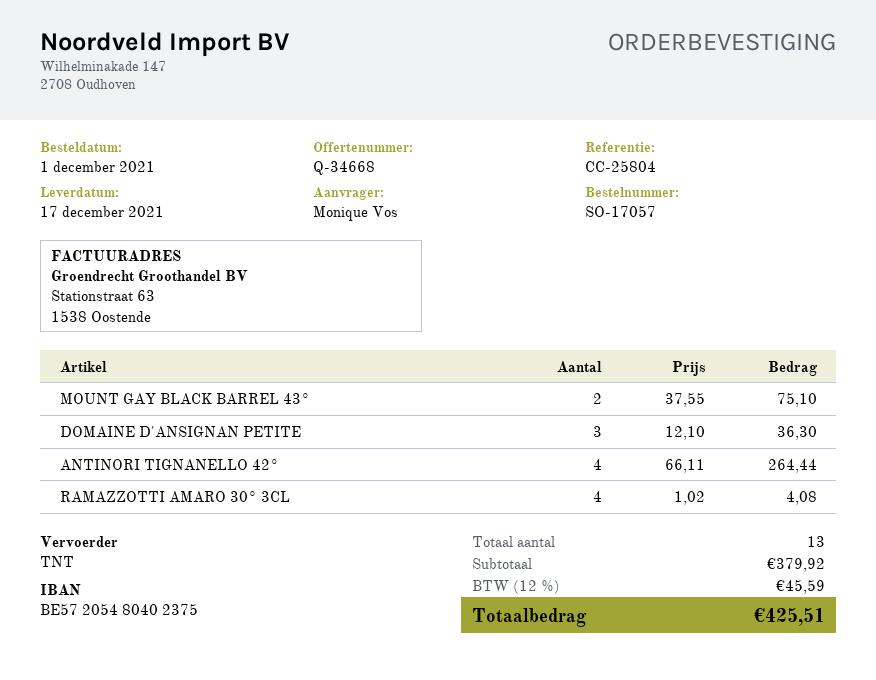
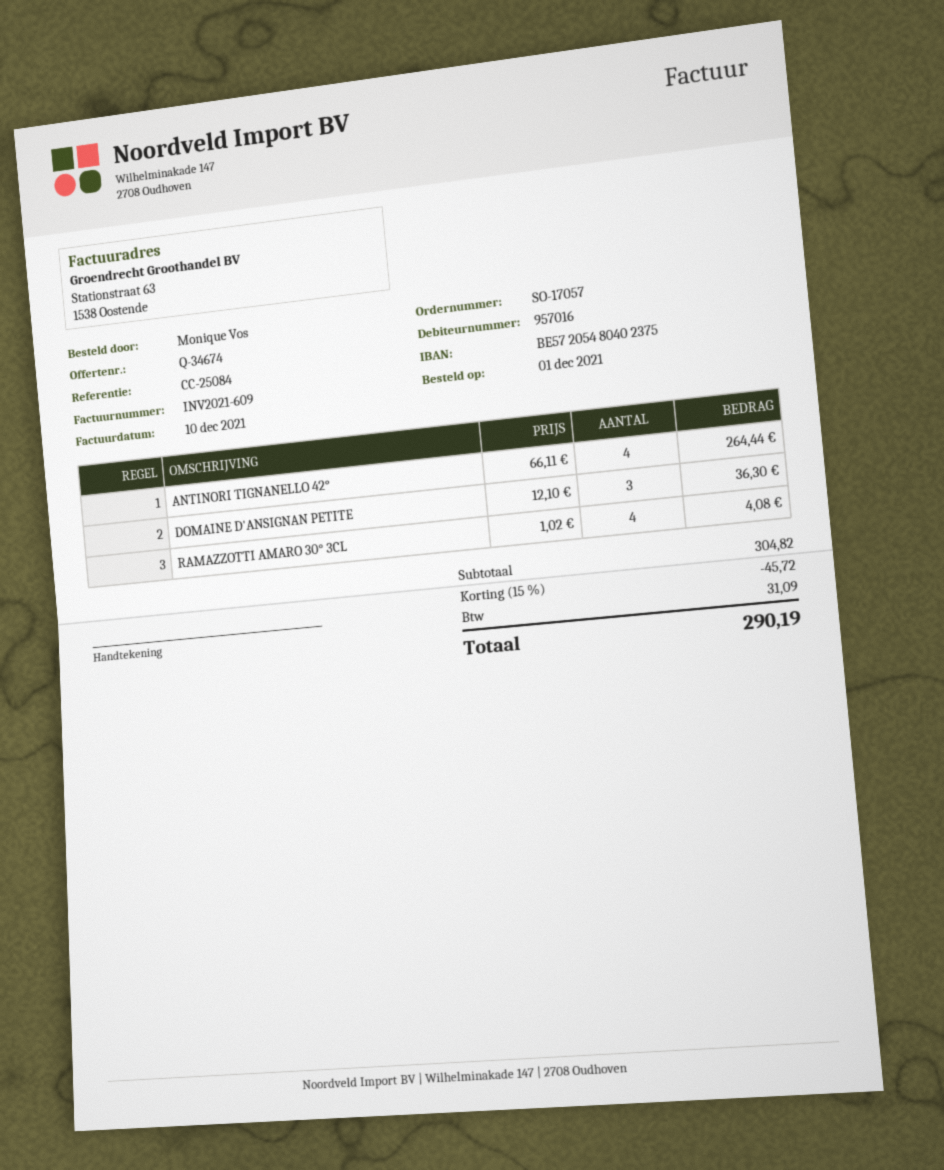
quote number: Q-34668 -> Q-34674
reference: CC-25804 -> CC-25084
MOUNT GAY BLACK BARREL 43°: 2 x 37.55 = 75.10 -> none
subtotal: 379.92 -> 304.82
discount: none -> 15% = 45.72
tax: 45.59 -> 31.09
total: 425.51 -> 290.19

